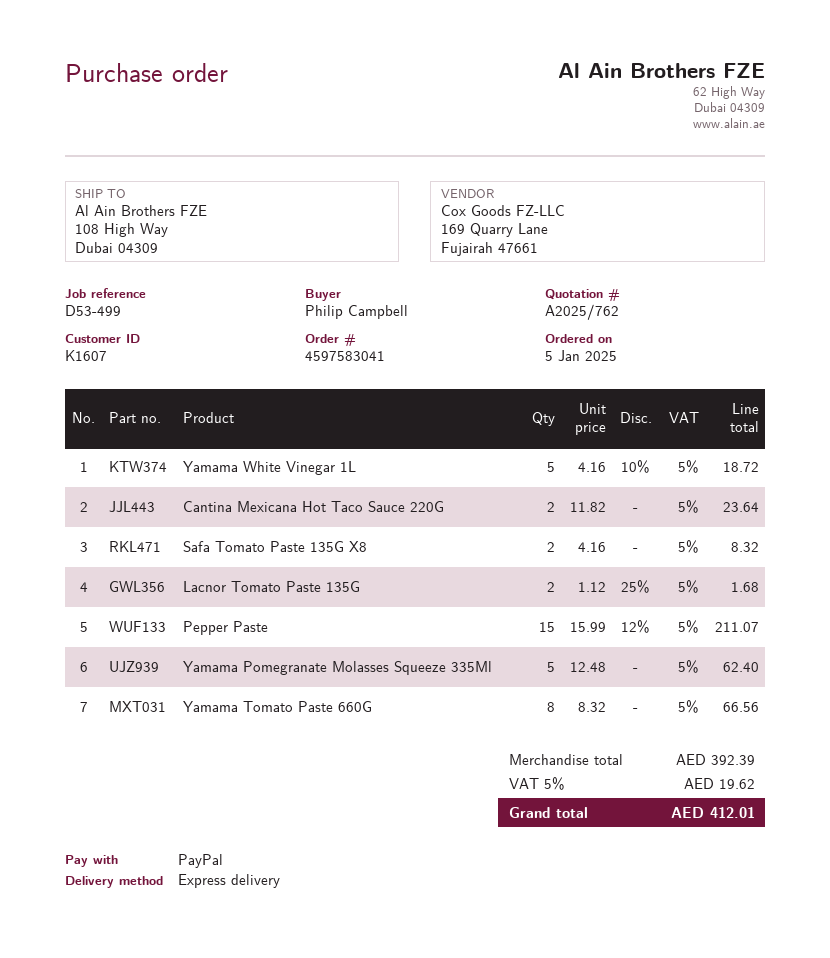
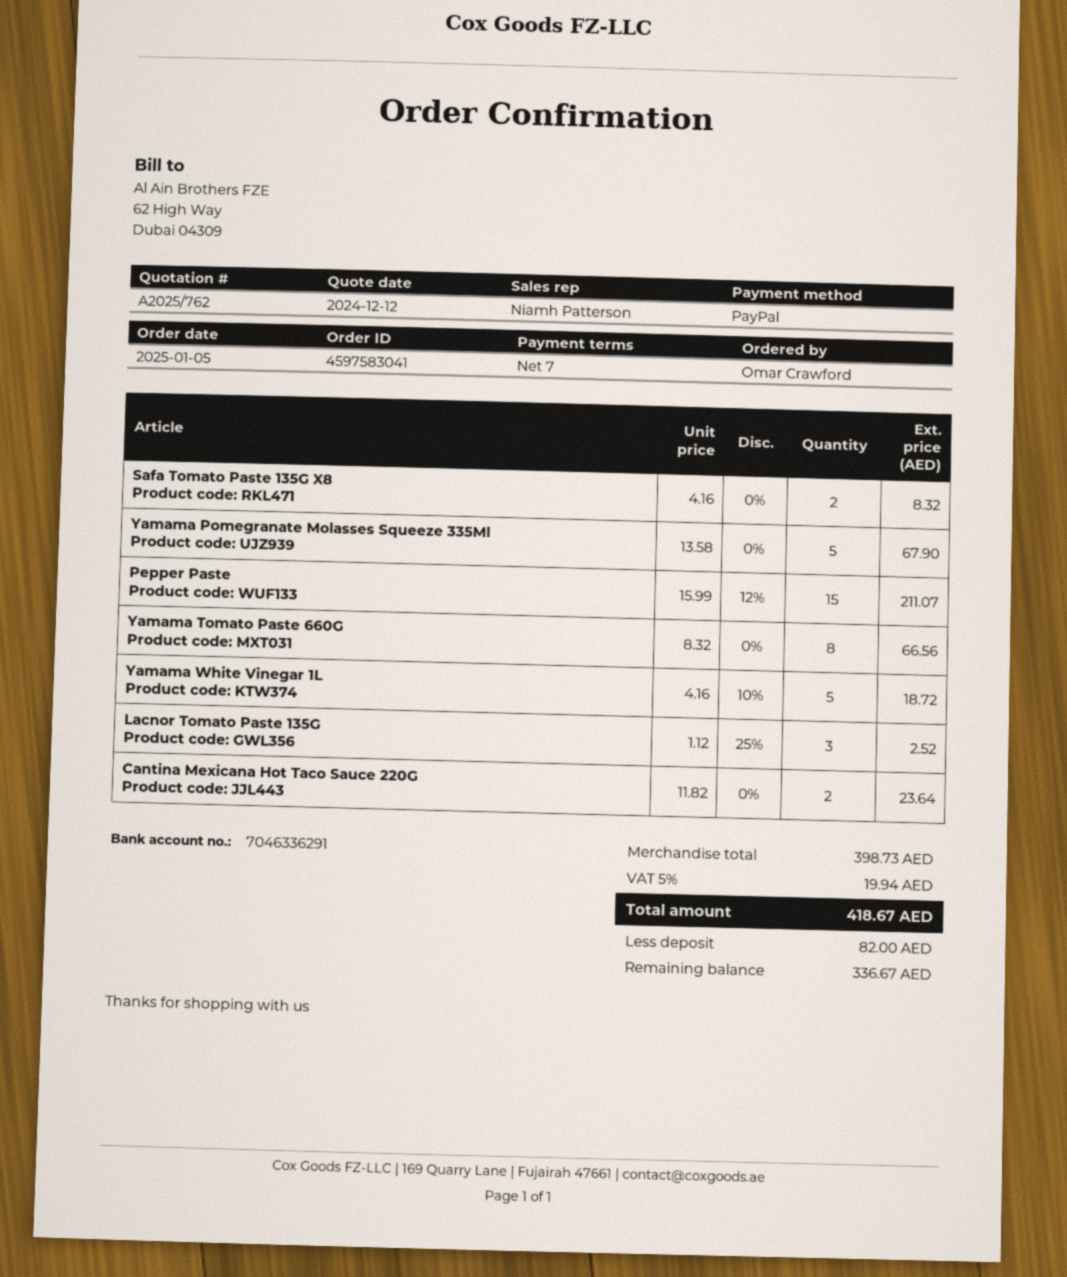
ordered by: Philip Campbell -> Omar Crawford
Lacnor Tomato Paste 135G: 2 x 1.12 - 25% = 1.68 -> 3 x 1.12 - 25% = 2.52
Yamama Pomegranate Molasses Squeeze 335Ml: 5 x 12.48 = 62.40 -> 5 x 13.58 = 67.90
subtotal: 392.39 -> 398.73
tax: 5% = 19.62 -> 5% = 19.94
total: 412.01 -> 418.67

